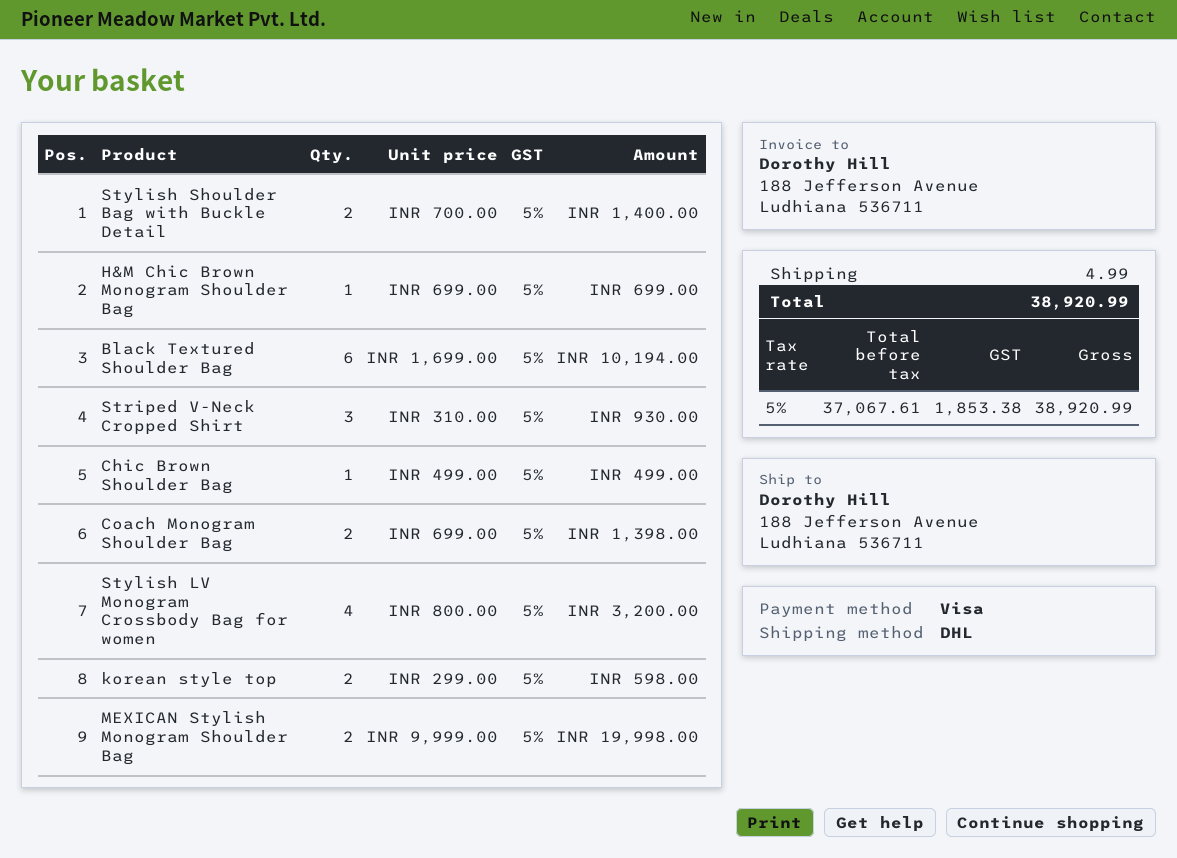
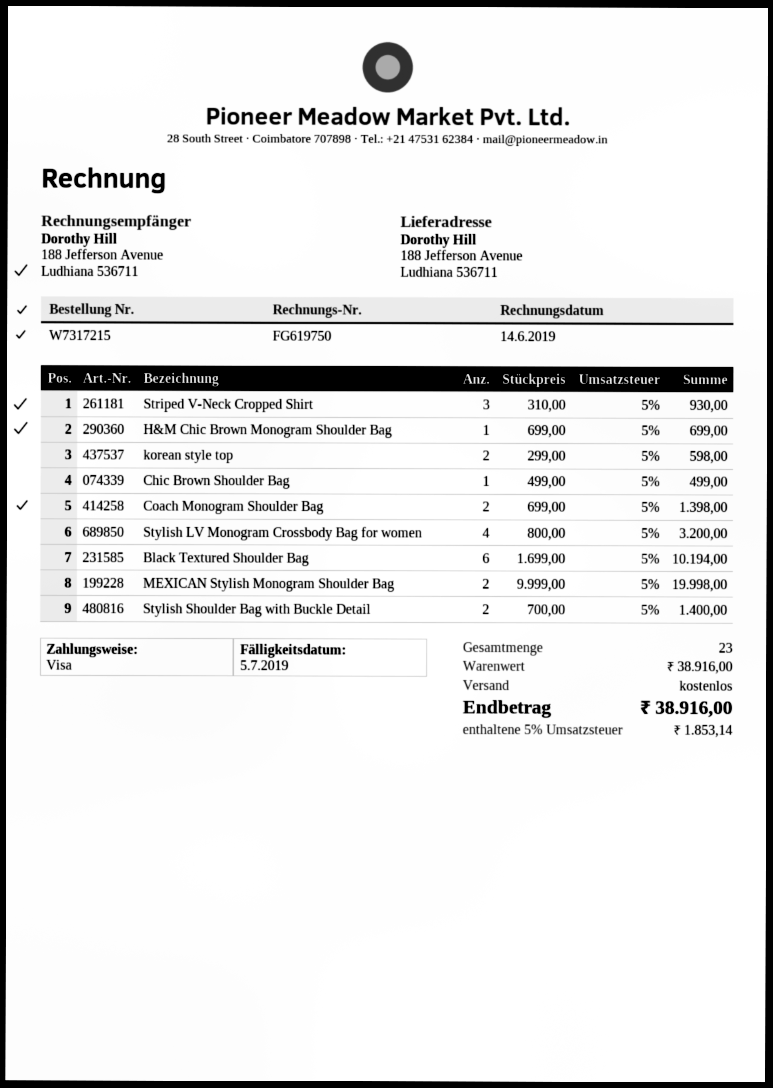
shipping: 4.99 -> 0.00
tax: 5% = 1853.38 -> 5% = 1853.14
total: 38920.99 -> 38916.00

